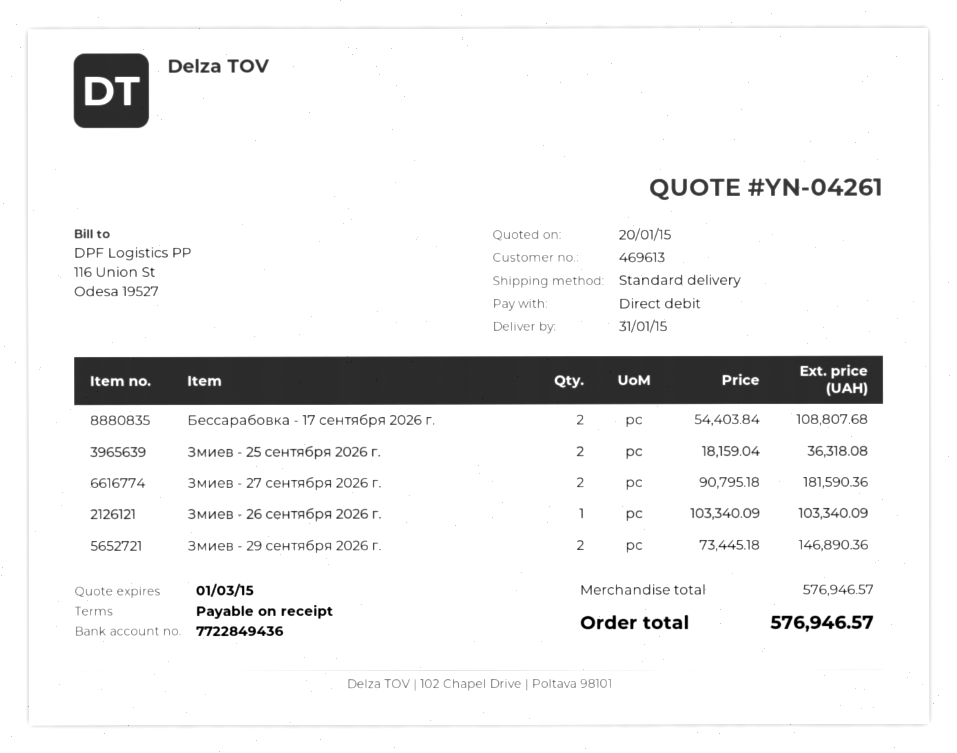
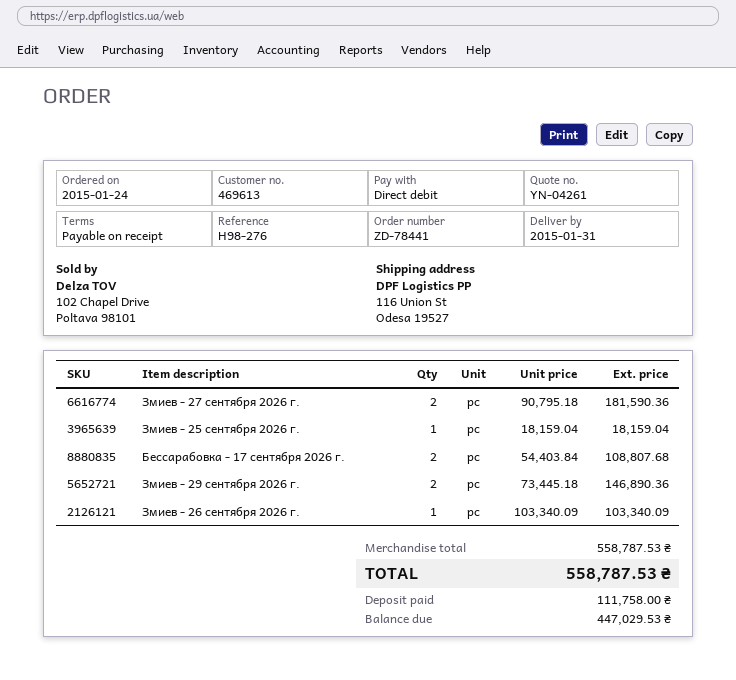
Змиев - 25 сентября 2026 г.: 2 x 18159.04 = 36318.08 -> 1 x 18159.04 = 18159.04
subtotal: 576946.57 -> 558787.53
total: 576946.57 -> 558787.53

